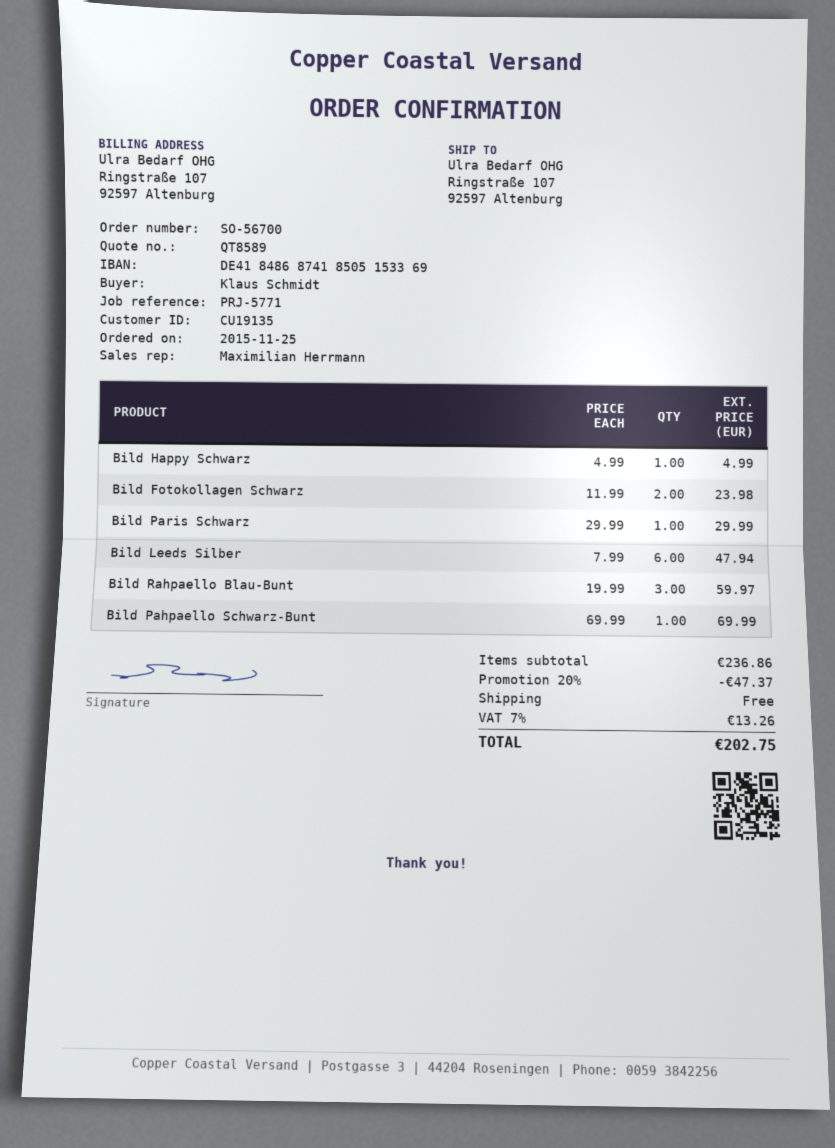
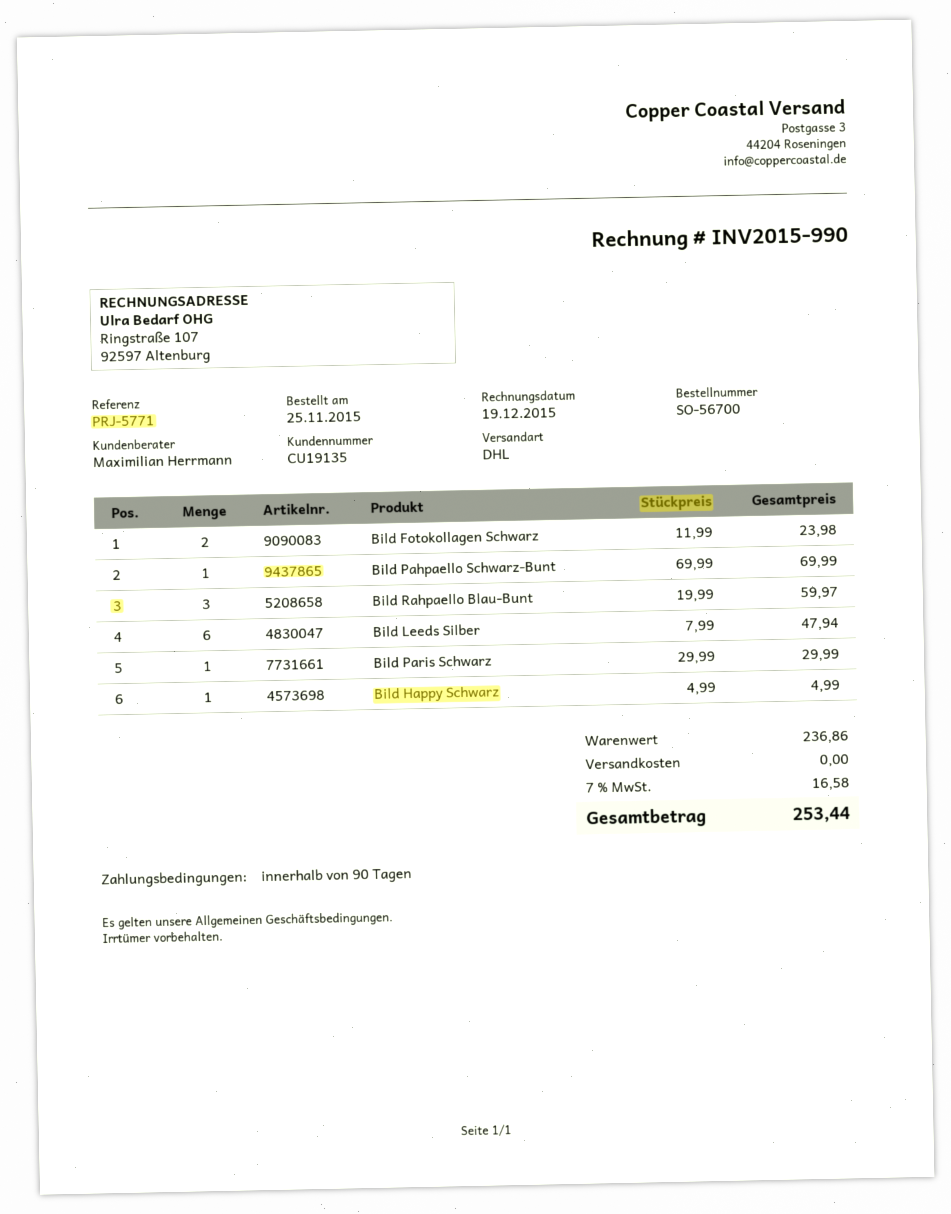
discount: 20% = 47.37 -> none
tax: 7% = 13.26 -> 7% = 16.58
total: 202.75 -> 253.44

